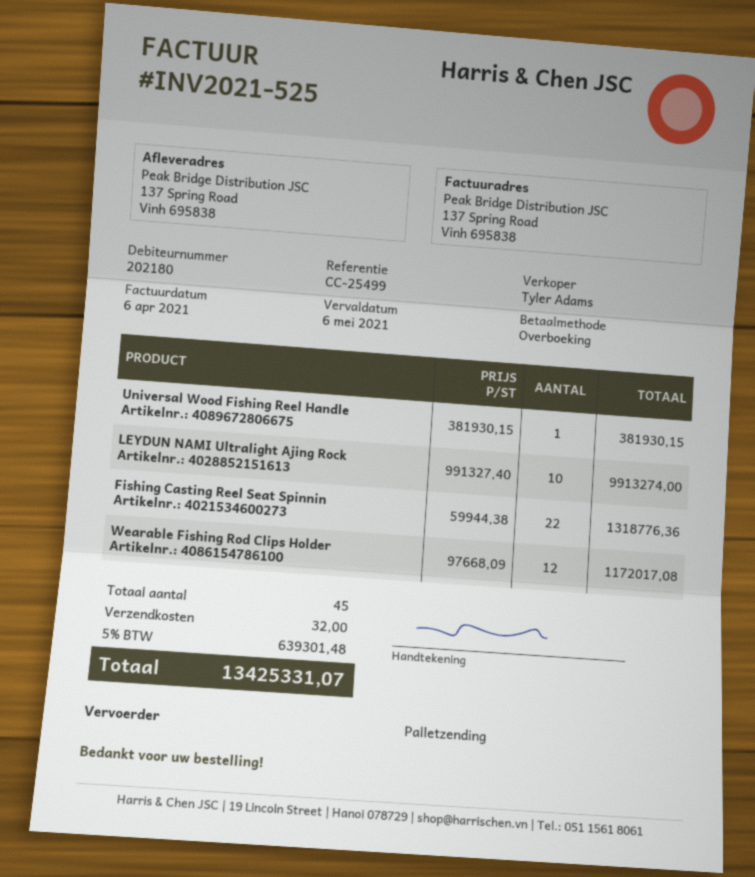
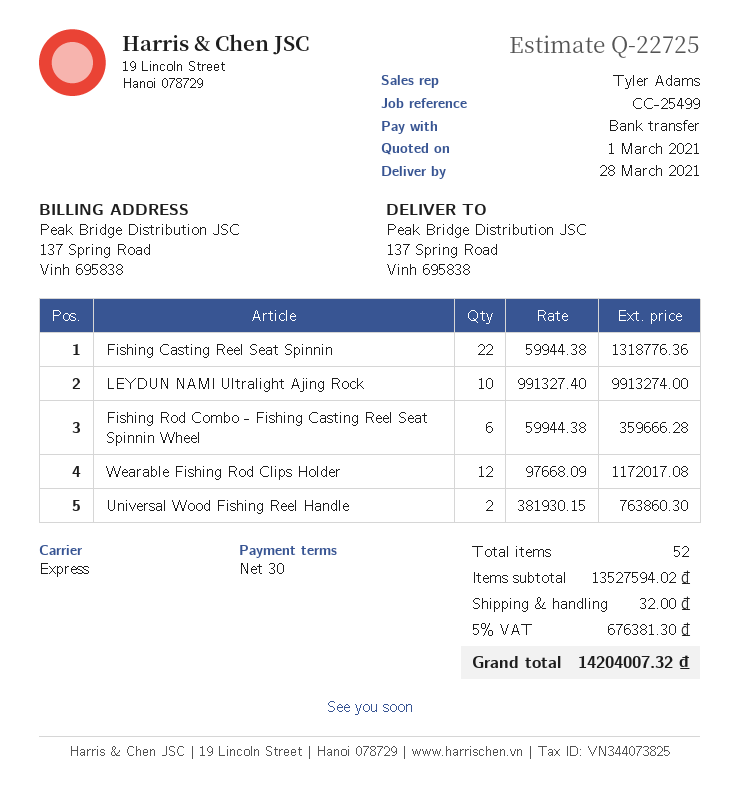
shipping method: pallet freight -> express
Universal Wood Fishing Reel Handle: 1 x 381930.15 = 381930.15 -> 2 x 381930.15 = 763860.30
Fishing Rod Combo - Fishing Casting Reel Seat Spinnin Wheel: none -> 6 x 59944.38 = 359666.28
total quantity: 45 -> 52
tax: 5% = 639301.48 -> 5% = 676381.30
total: 13425331.07 -> 14204007.32

